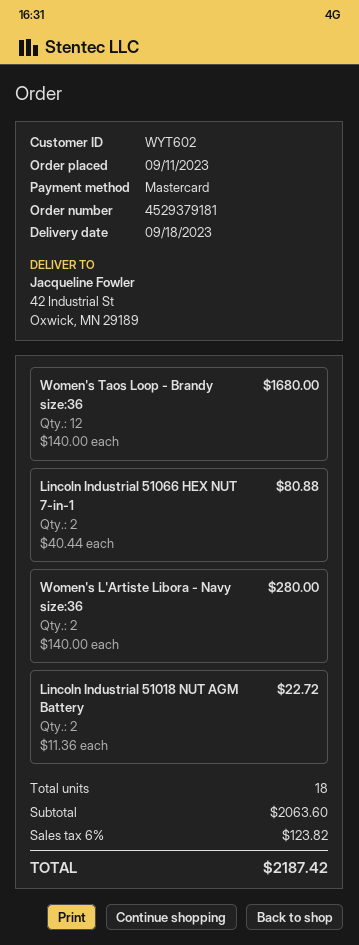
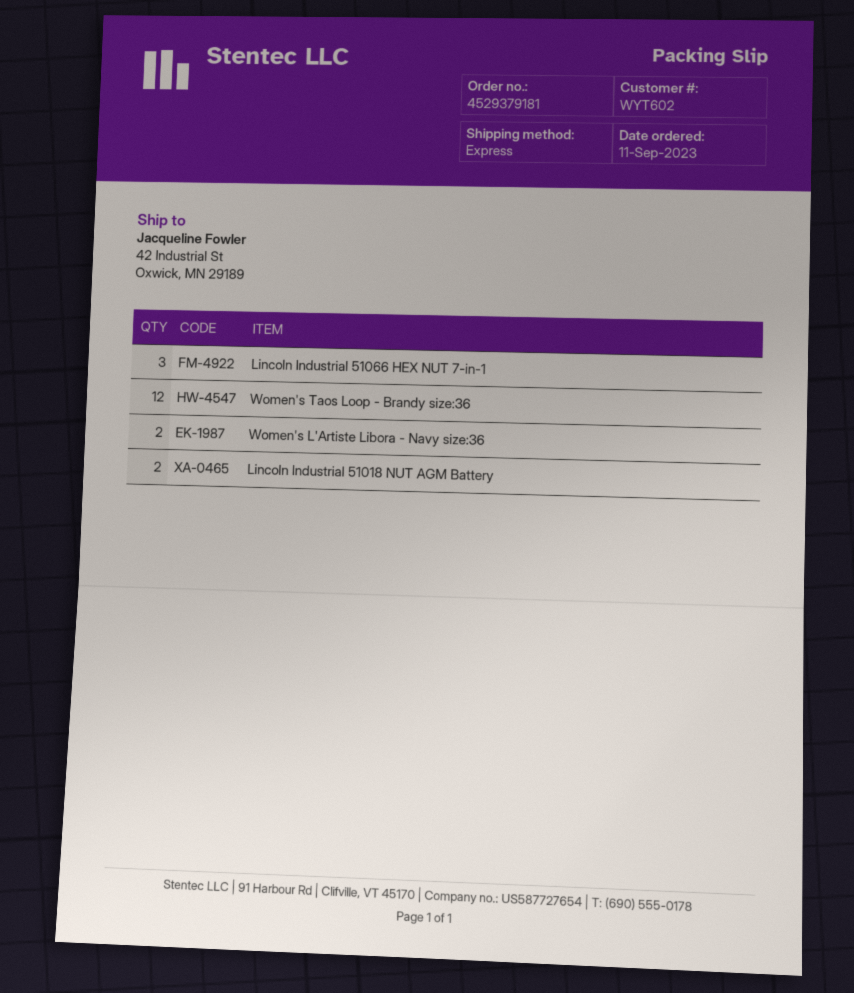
Lincoln Industrial 51066 HEX NUT 7-in-1: 2 -> 3

